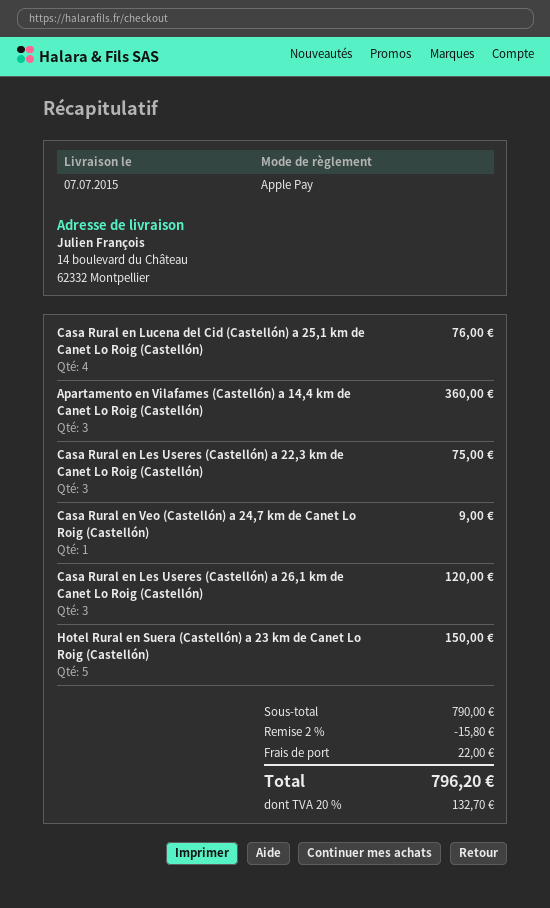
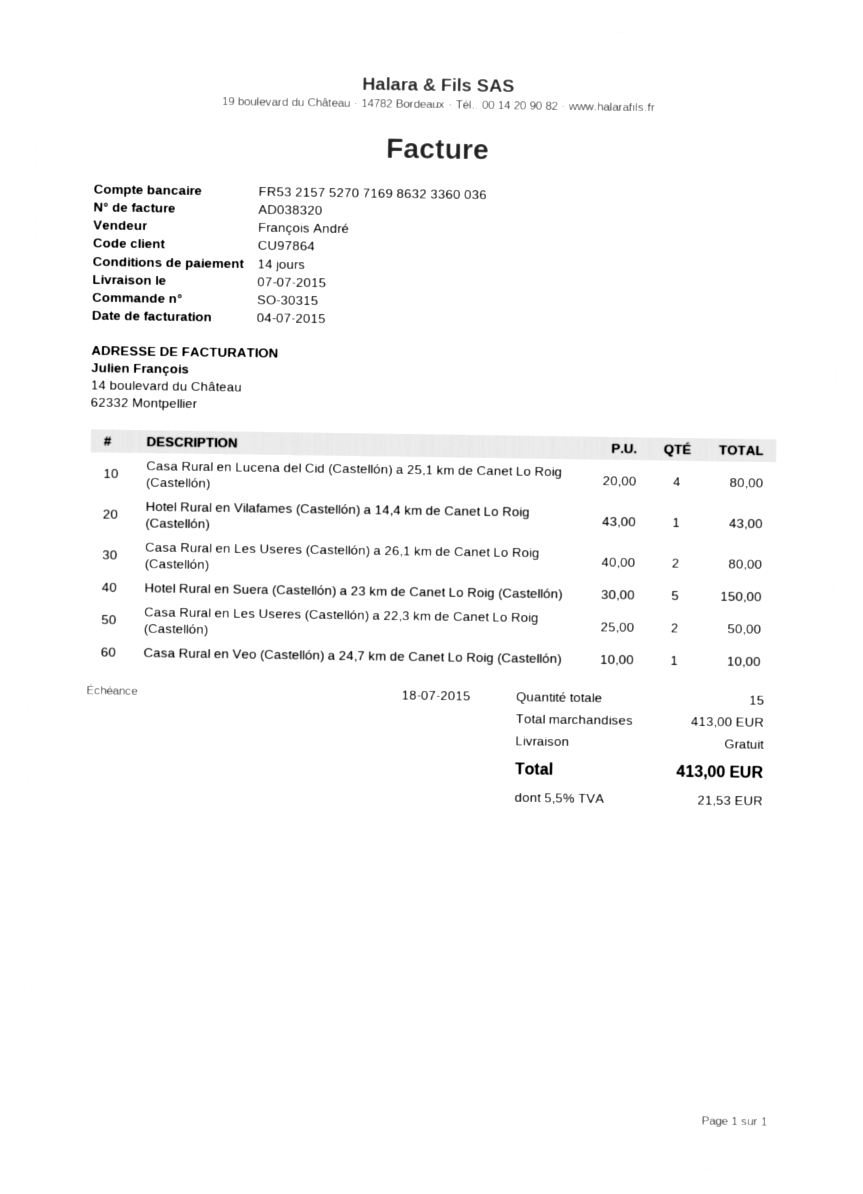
Casa Rural en Lucena del Cid (Castellón) a 25,1 km de Canet Lo Roig (Castellón): 4 for 76.00 -> 4 for 80.00
Apartamento en Vilafames (Castellón) a 14,4 km de Canet Lo Roig (Castellón): 3 for 360.00 -> none
Casa Rural en Les Useres (Castellón) a 22,3 km de Canet Lo Roig (Castellón): 3 for 75.00 -> 2 for 50.00
Casa Rural en Veo (Castellón) a 24,7 km de Canet Lo Roig (Castellón): 1 for 9.00 -> 1 for 10.00
Casa Rural en Les Useres (Castellón) a 26,1 km de Canet Lo Roig (Castellón): 3 for 120.00 -> 2 for 80.00
Hotel Rural en Vilafames (Castellón) a 14,4 km de Canet Lo Roig (Castellón): none -> 1 for 43.00
subtotal: 790.00 -> 413.00
discount: 2% = 15.80 -> none
shipping: 22.00 -> 0.00
tax: 20% = 132.70 -> 5.5% = 21.53
total: 796.20 -> 413.00

